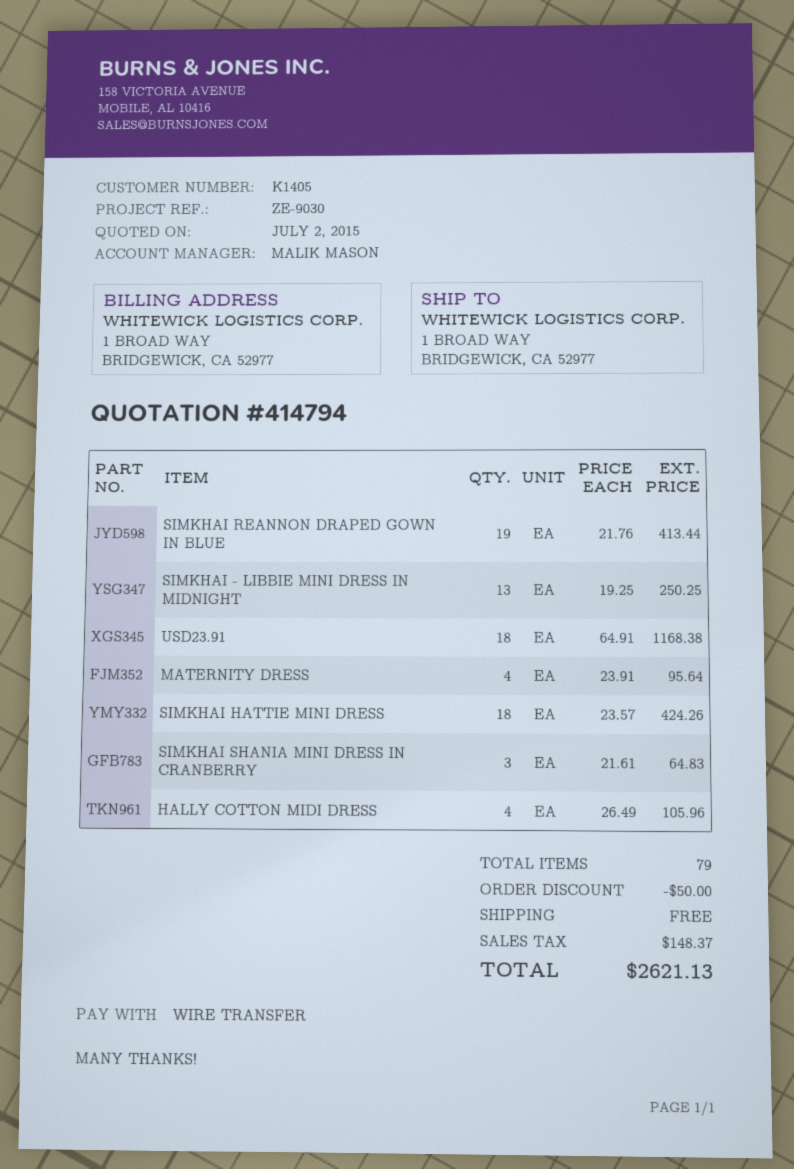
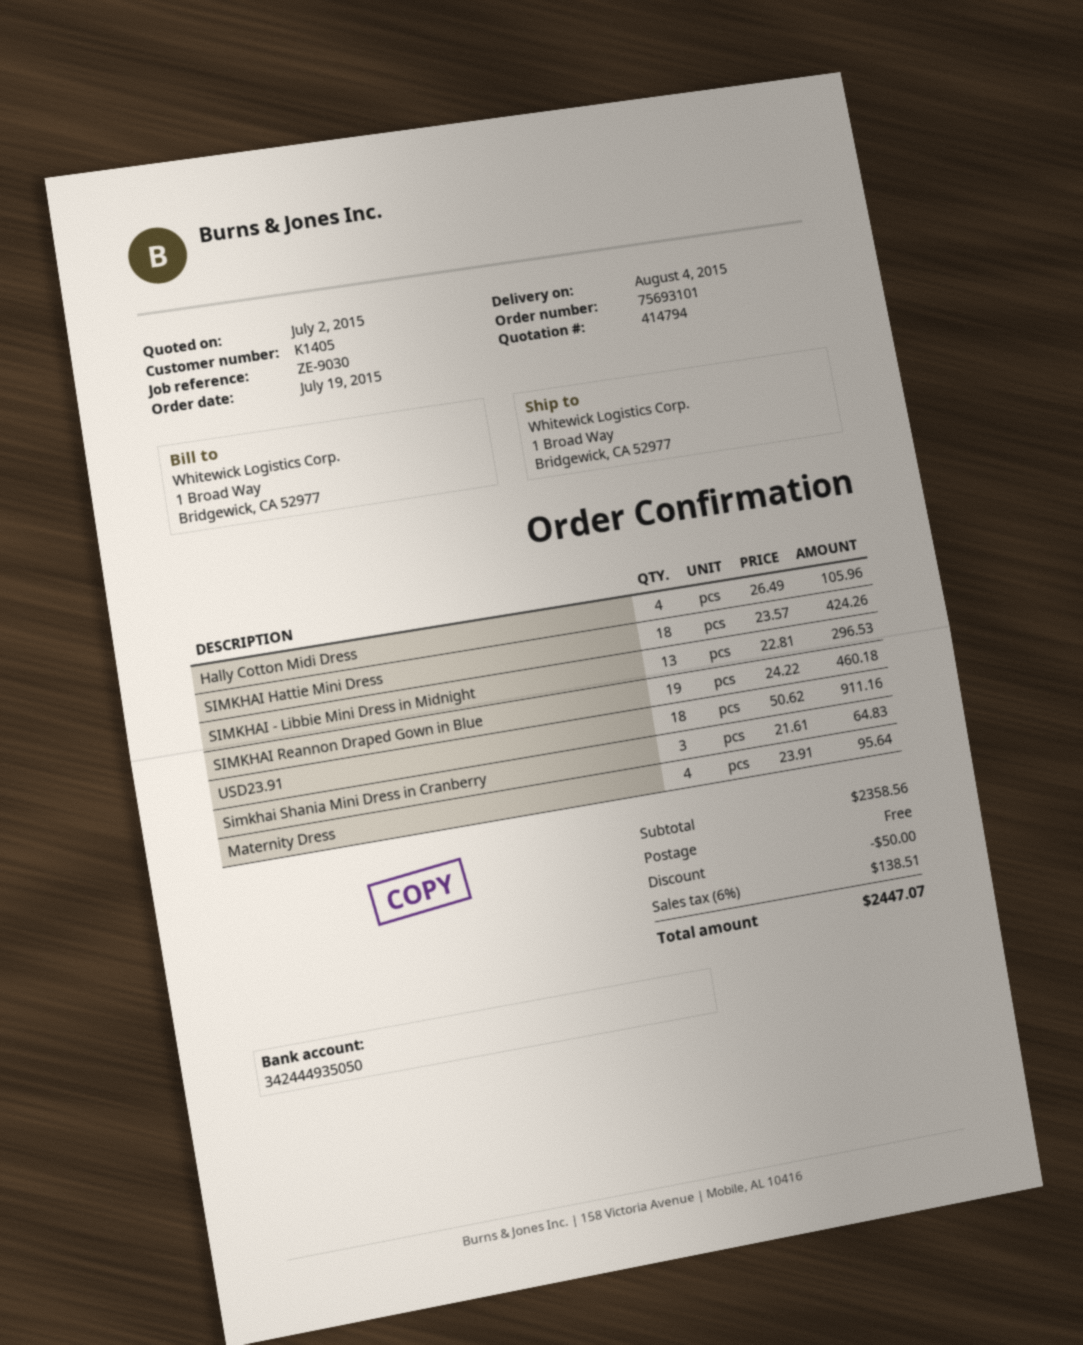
SIMKHAI REANNON DRAPED GOWN IN BLUE: 19 x 21.76 = 413.44 -> 19 x 24.22 = 460.18
SIMKHAI - LIBBIE MINI DRESS IN MIDNIGHT: 13 x 19.25 = 250.25 -> 13 x 22.81 = 296.53
USD23.91: 18 x 64.91 = 1168.38 -> 18 x 50.62 = 911.16
tax: 148.37 -> 138.51
total: 2621.13 -> 2447.07

